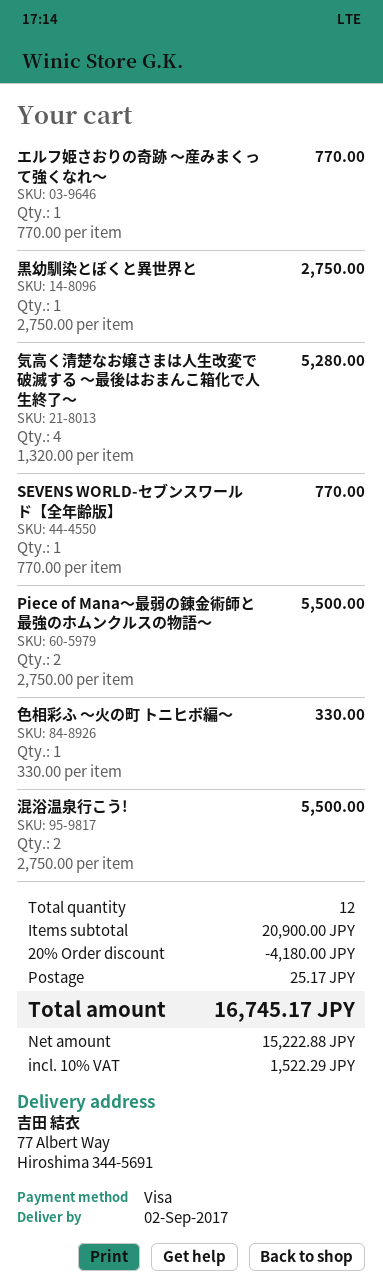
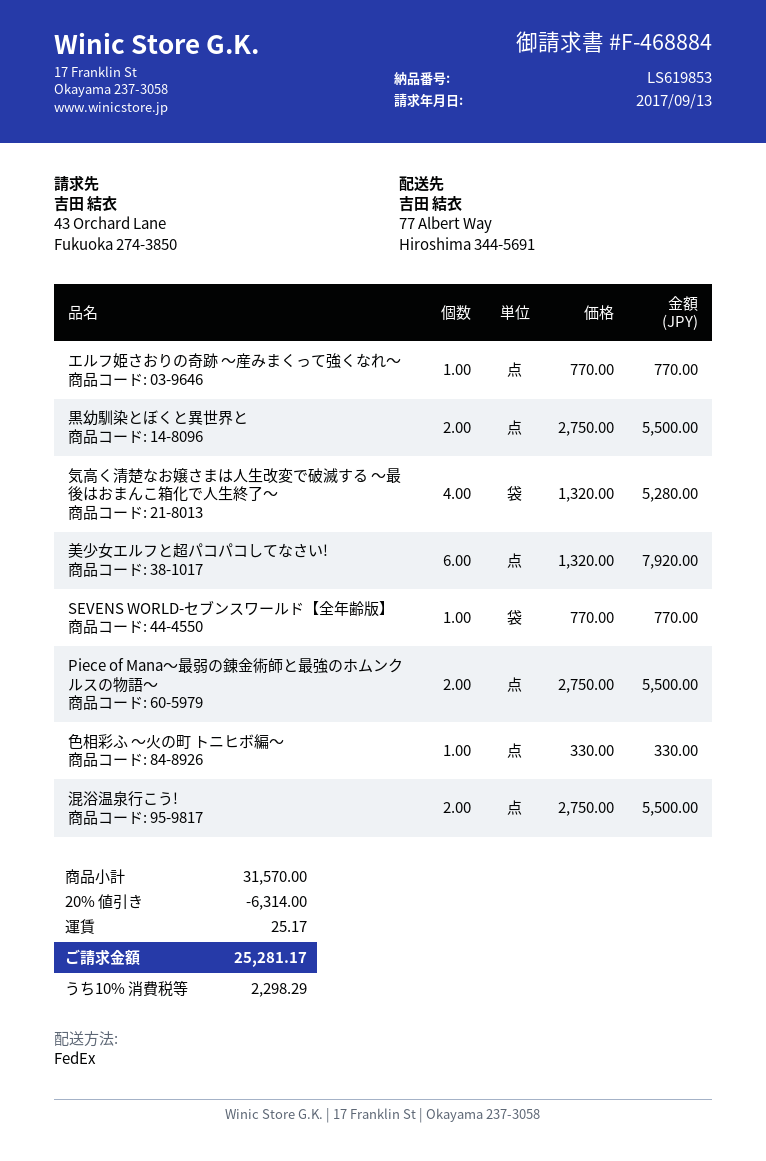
黒幼馴染とぼくと異世界と: 1 x 2750.00 = 2750.00 -> 2 x 2750.00 = 5500.00
美少女エルフと超パコパコしてなさい!: none -> 6 x 1320.00 = 7920.00
subtotal: 20900.00 -> 31570.00
discount: 20% = 4180.00 -> 20% = 6314.00
tax: 10% = 1522.29 -> 10% = 2298.29
total: 16745.17 -> 25281.17

